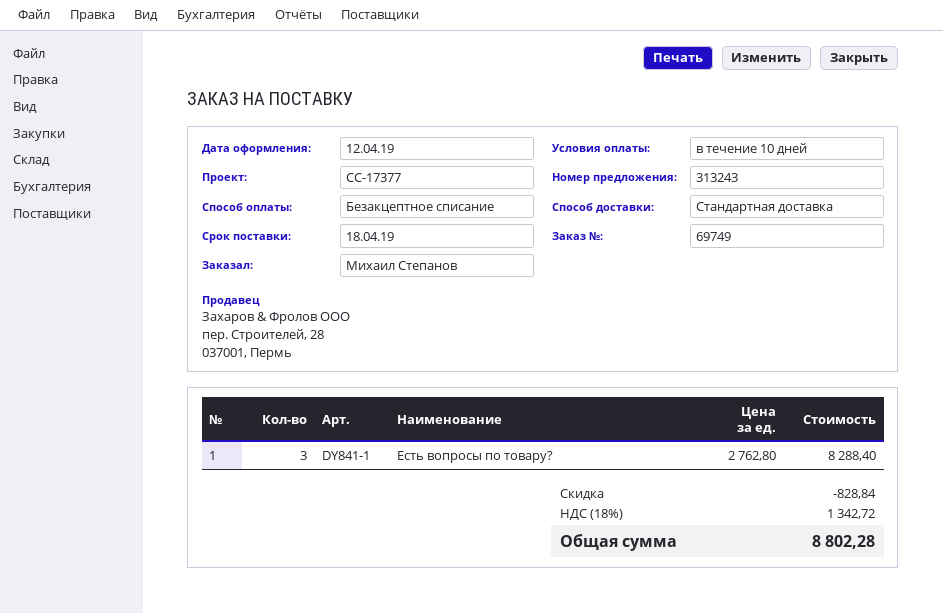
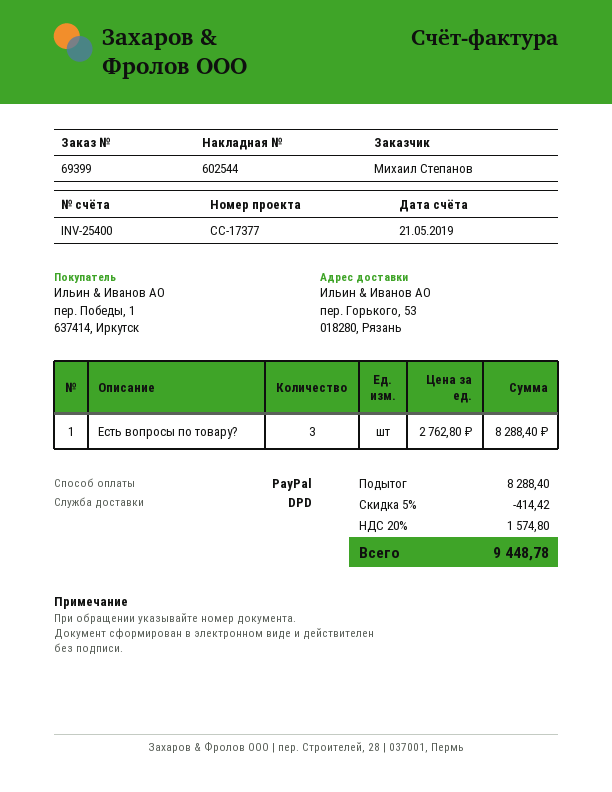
order number: 69749 -> 69399
payment method: direct debit -> PayPal
shipping method: standard -> DPD
discount: 828.84 -> 414.42
tax: 18% = 1342.72 -> 20% = 1574.80
total: 8802.28 -> 9448.78

